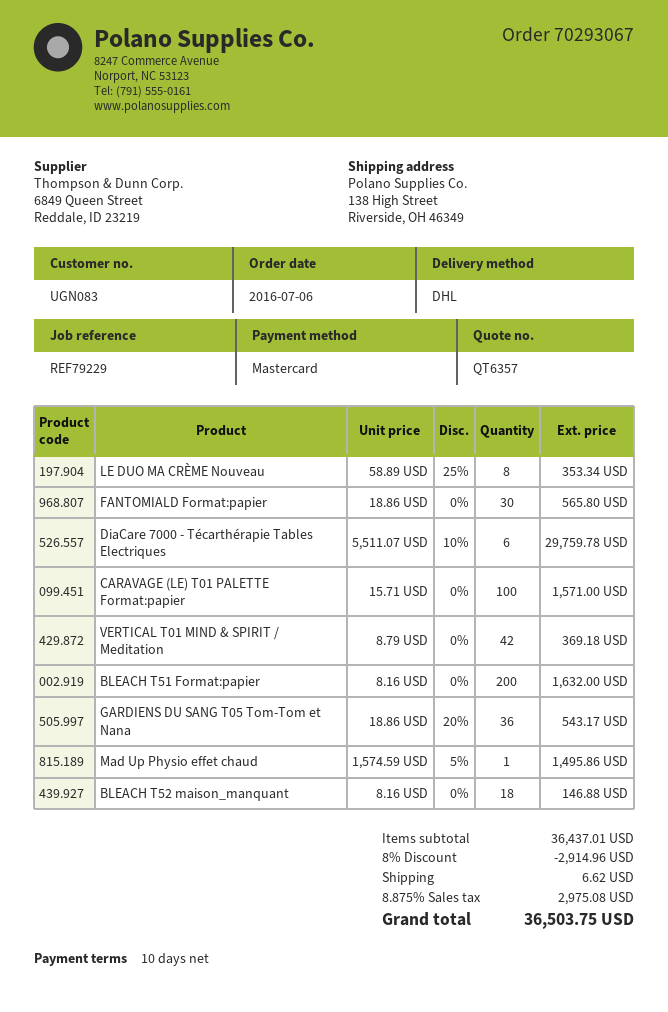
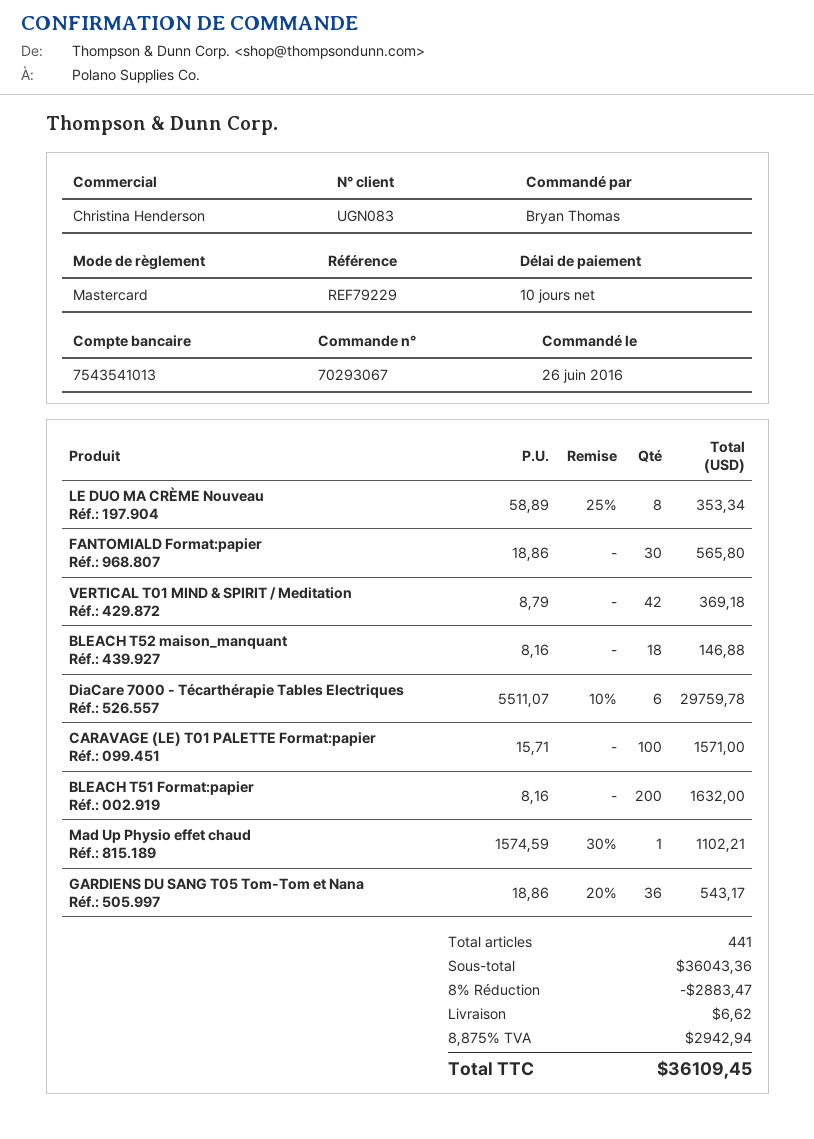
order date: 2016-07-06 -> 2016-06-26
Mad Up Physio effet chaud: 1 x 1574.59 - 5% = 1495.86 -> 1 x 1574.59 - 30% = 1102.21
subtotal: 36437.01 -> 36043.36
discount: 8% = 2914.96 -> 8% = 2883.47
tax: 8.875% = 2975.08 -> 8.875% = 2942.94
total: 36503.75 -> 36109.45

